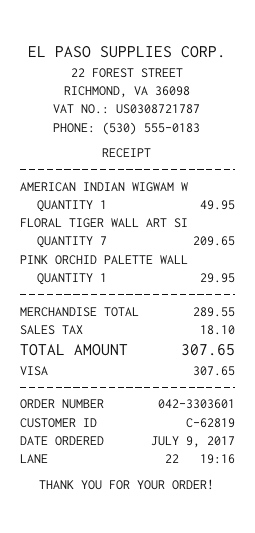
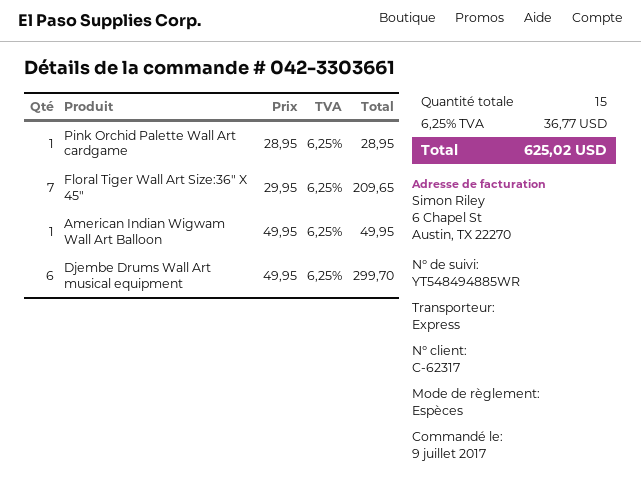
order number: 042-3303601 -> 042-3303661
customer number: C-62819 -> C-62317
payment method: Visa -> cash
PINK ORCHID PALETTE WALL: 1 for 29.95 -> 1 for 28.95
Djembe Drums Wall Art musical equipment: none -> 6 for 299.70
tax: 18.10 -> 36.77
total: 307.65 -> 625.02

